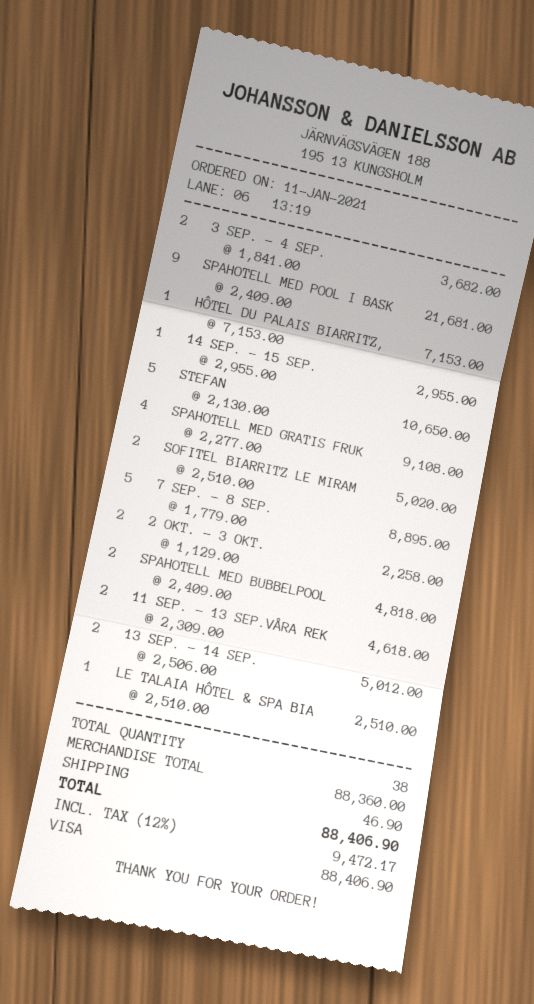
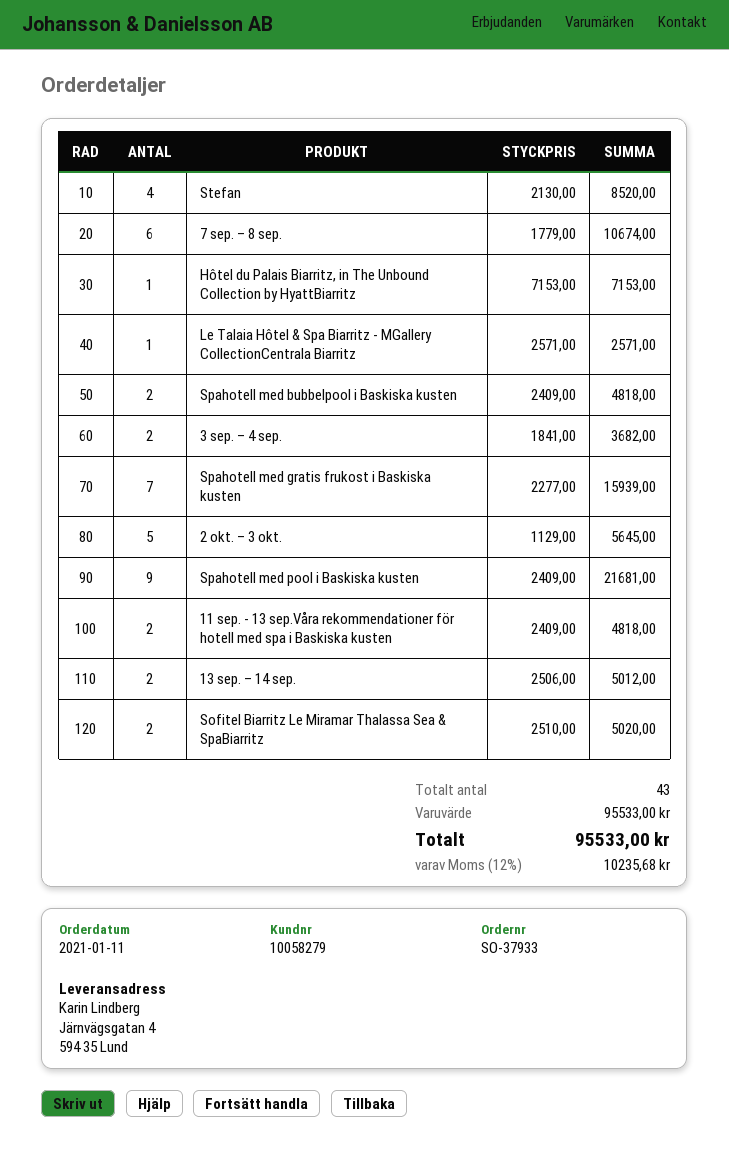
14 SEP. – 15 SEP.: 1 x 2955.00 = 2955.00 -> none
STEFAN: 5 x 2130.00 = 10650.00 -> 4 x 2130.00 = 8520.00
SPAHOTELL MED GRATIS FRUK: 4 x 2277.00 = 9108.00 -> 7 x 2277.00 = 15939.00
7 SEP. – 8 SEP.: 5 x 1779.00 = 8895.00 -> 6 x 1779.00 = 10674.00
2 OKT. – 3 OKT.: 2 x 1129.00 = 2258.00 -> 5 x 1129.00 = 5645.00
11 SEP. - 13 SEP.VÅRA REK: 2 x 2309.00 = 4618.00 -> 2 x 2409.00 = 4818.00
LE TALAIA HÔTEL & SPA BIA: 1 x 2510.00 = 2510.00 -> 1 x 2571.00 = 2571.00
total quantity: 38 -> 43
subtotal: 88360.00 -> 95533.00
shipping: 46.90 -> none
tax: 12% = 9472.17 -> 12% = 10235.68
total: 88406.90 -> 95533.00

